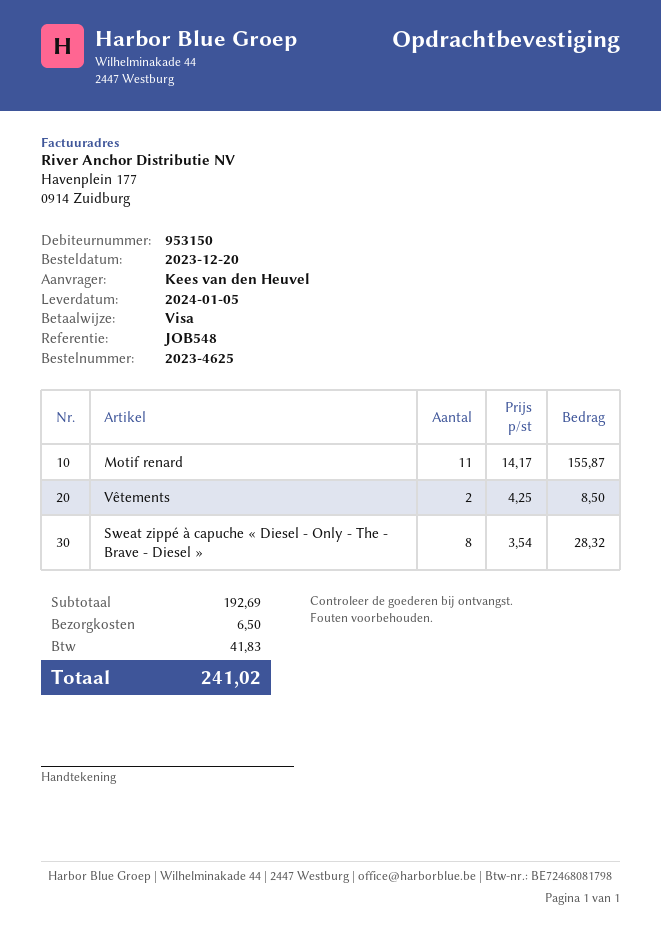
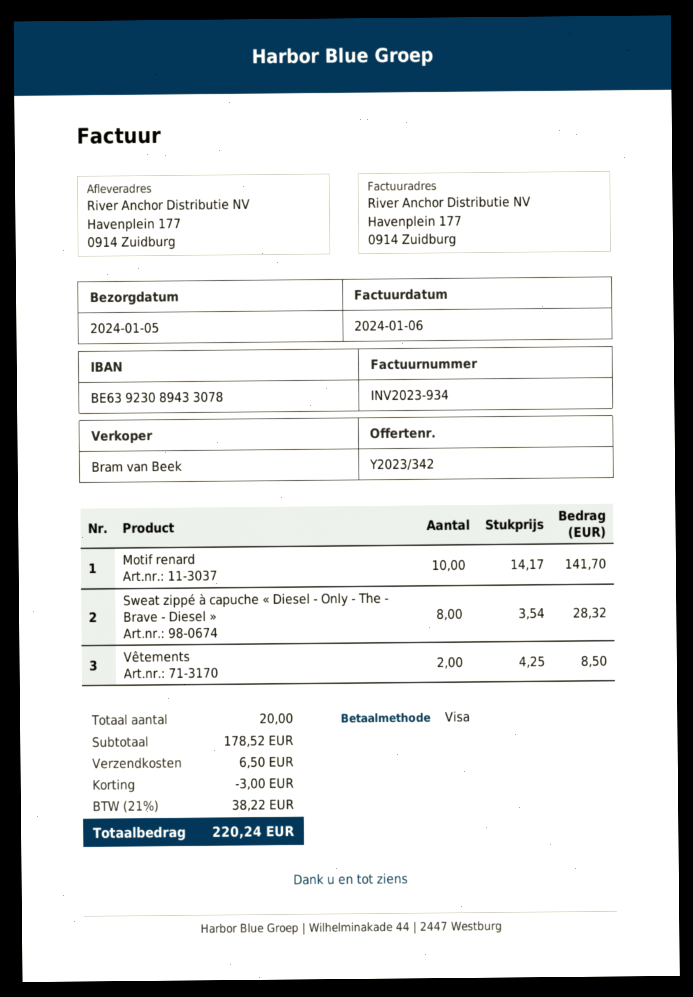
Motif renard: 11 x 14.17 = 155.87 -> 10 x 14.17 = 141.70
subtotal: 192.69 -> 178.52
discount: none -> 3.00
tax: 41.83 -> 38.22
total: 241.02 -> 220.24

